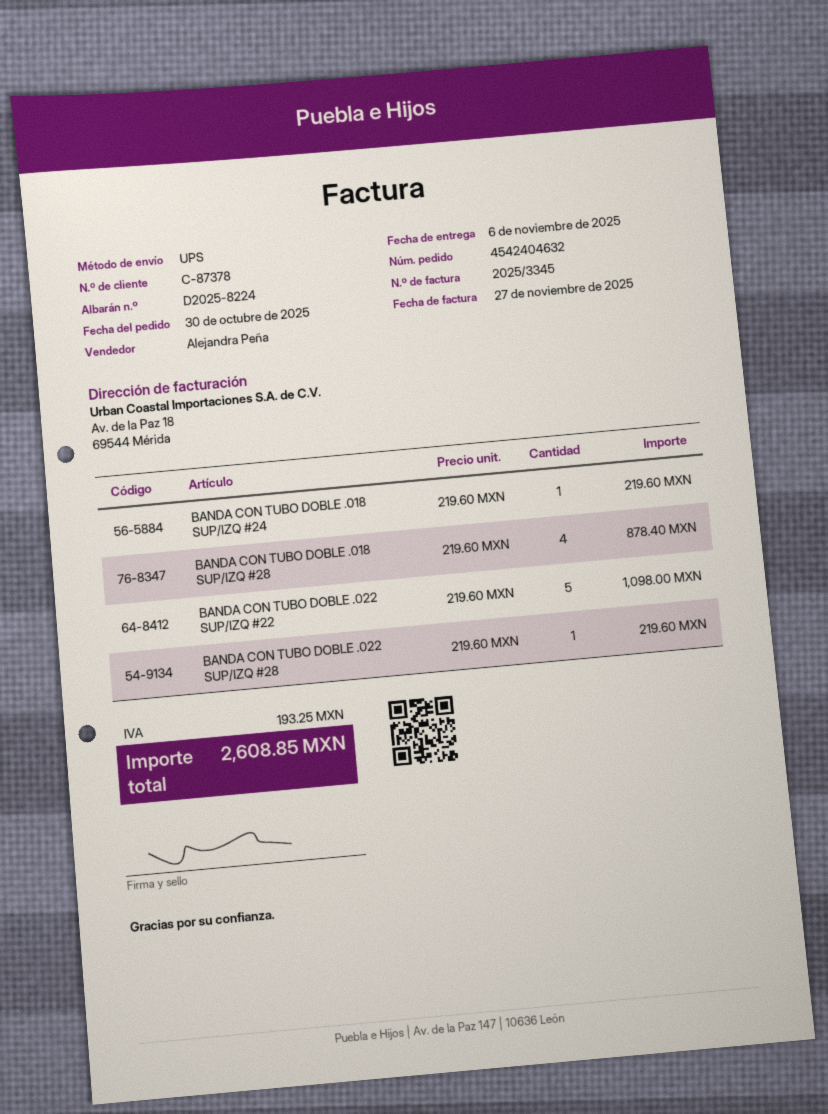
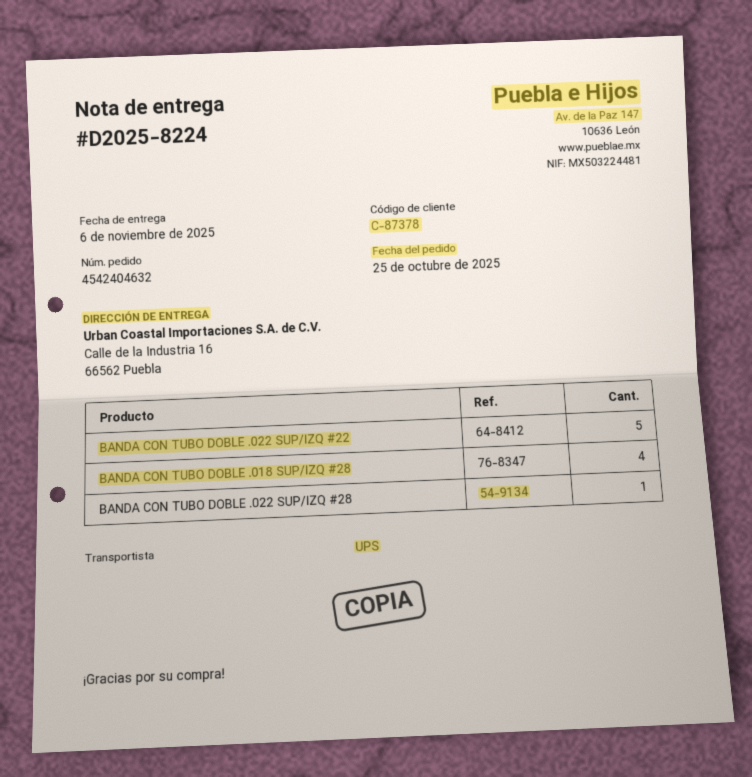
order date: 2025-10-30 -> 2025-10-25
BANDA CON TUBO DOBLE .018 SUP/IZQ #24: 1 -> none

